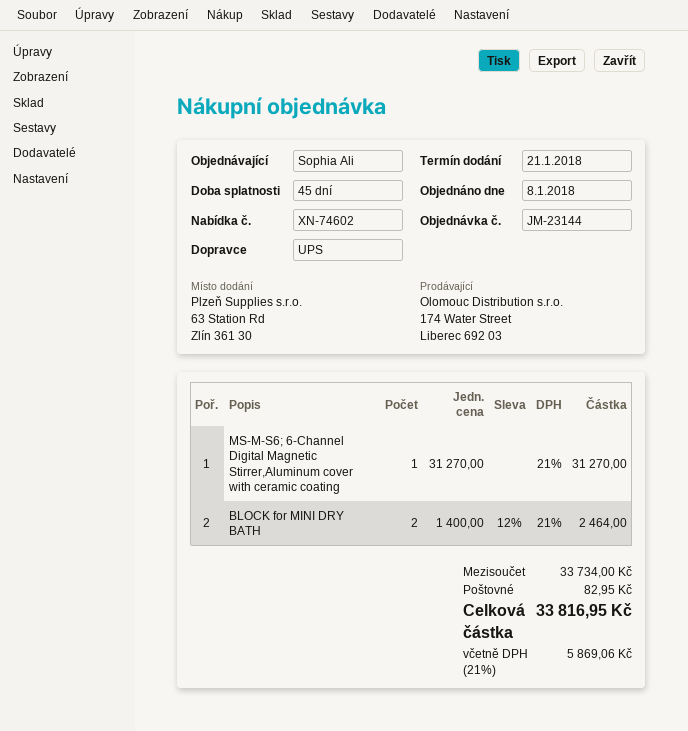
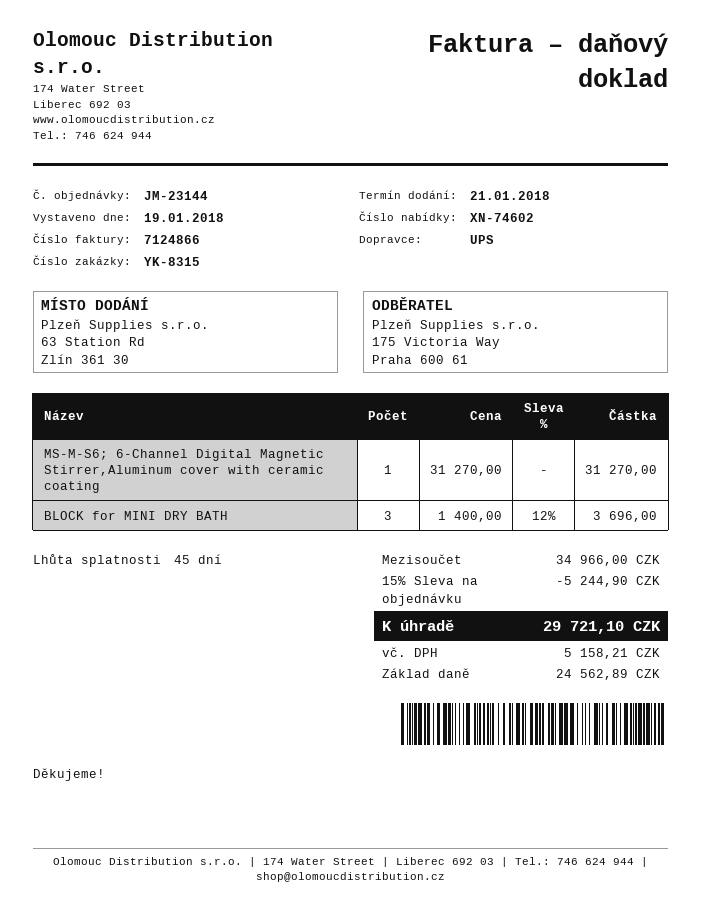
BLOCK for MINI DRY BATH: 2 x 1400.00 - 12% = 2464.00 -> 3 x 1400.00 - 12% = 3696.00
subtotal: 33734.00 -> 34966.00
discount: none -> 15% = 5244.90
shipping: 82.95 -> none
tax: 5869.06 -> 5158.21
total: 33816.95 -> 29721.10

